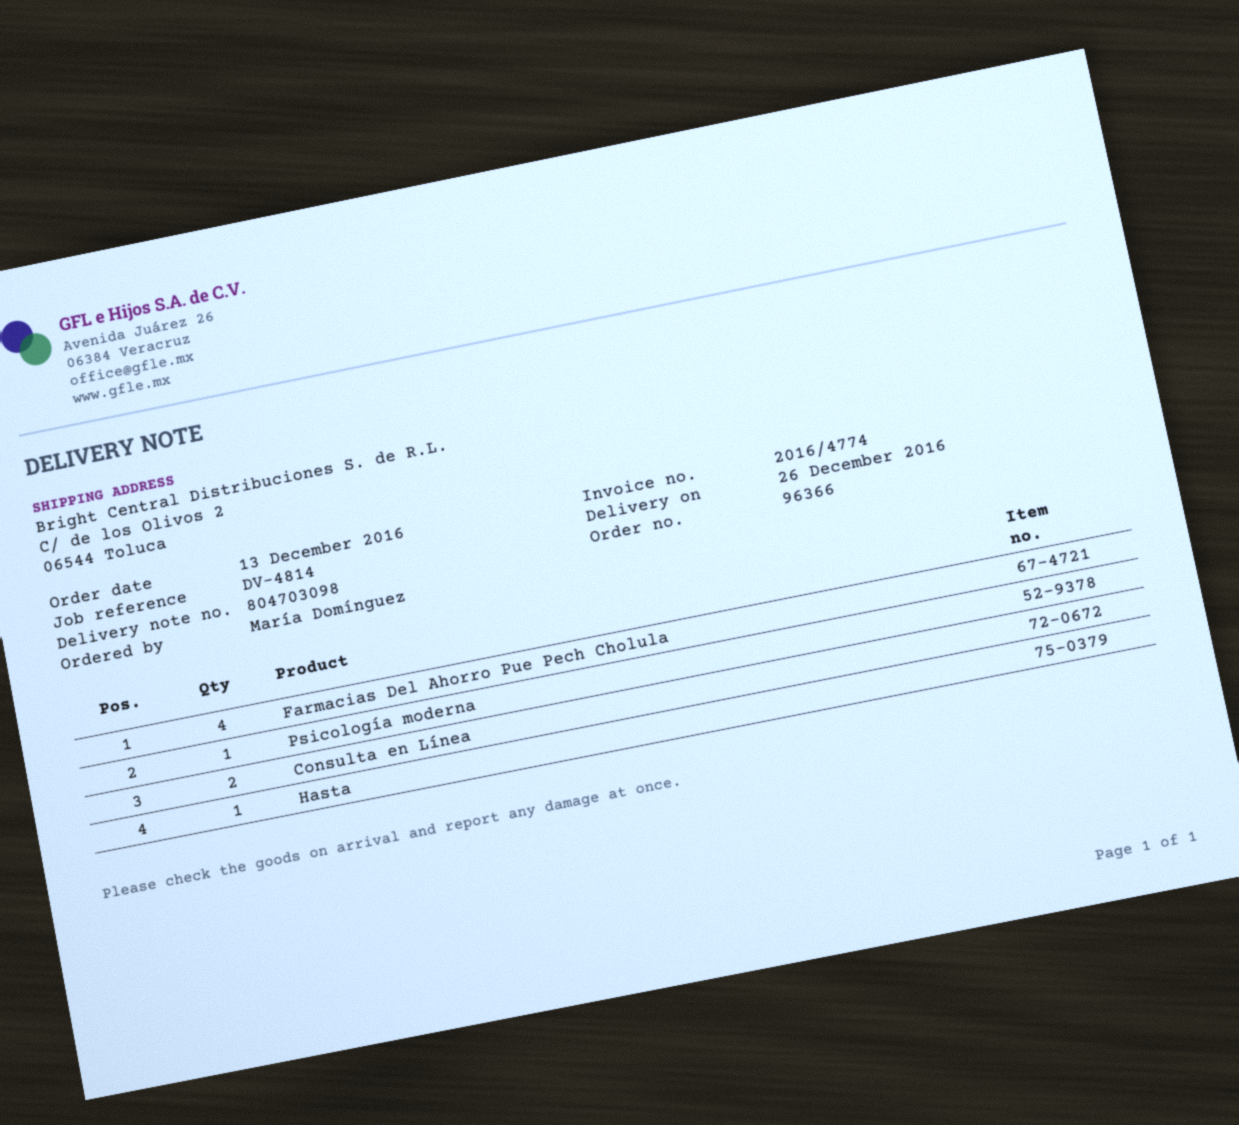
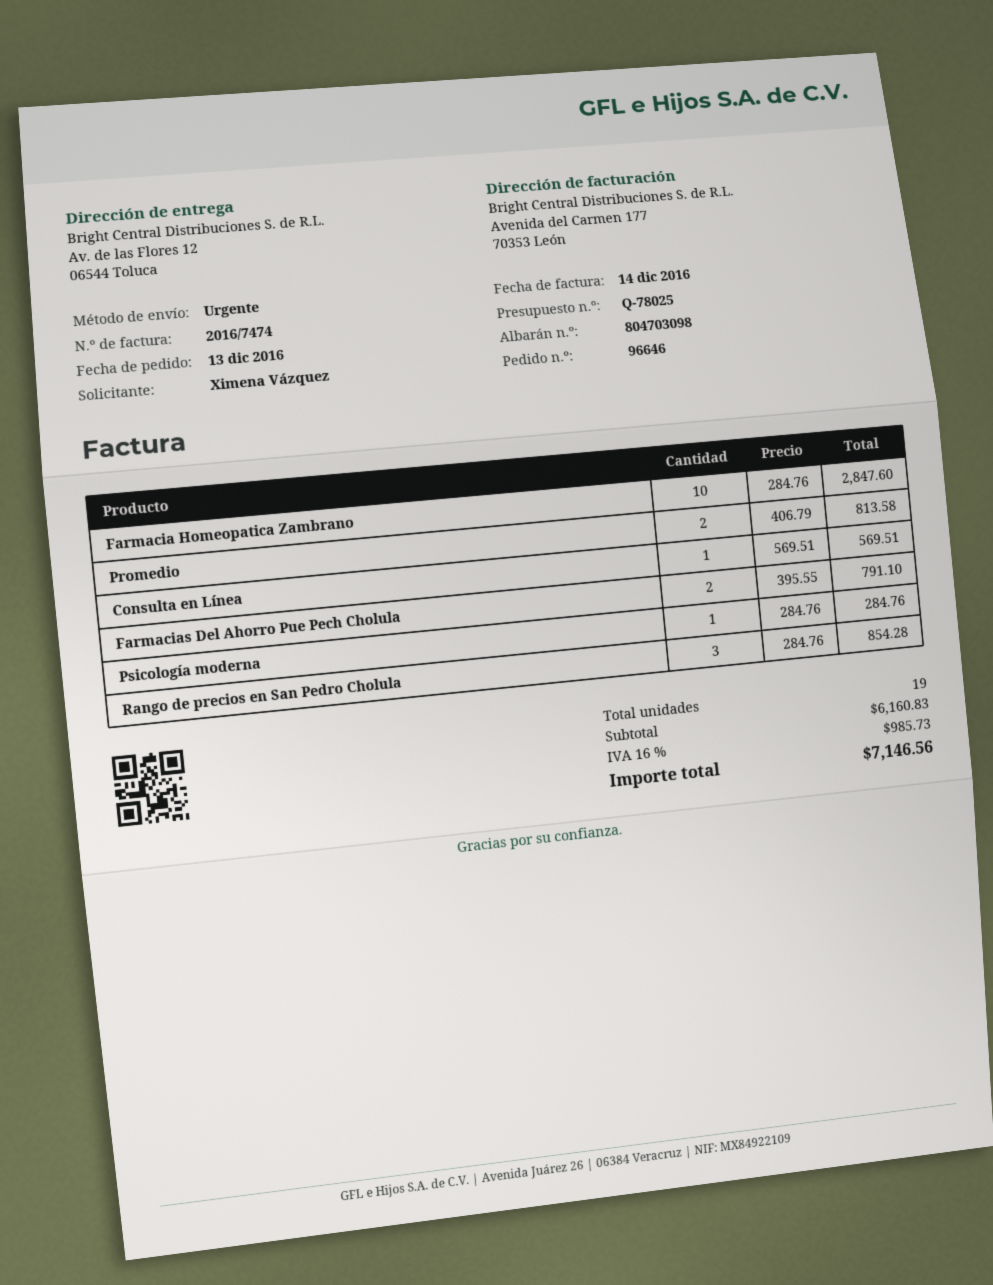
order number: 96366 -> 96646
invoice number: 2016/4774 -> 2016/7474
ordered by: María Domínguez -> Ximena Vázquez
ship to: C/ de los Olivos 2, 06544 Toluca -> Av. de las Flores 12, 06544 Toluca
Farmacias Del Ahorro Pue Pech Cholula: 4 -> 2
Consulta en Línea: 2 -> 1
Hasta: 1 -> none
Farmacia Homeopatica Zambrano: none -> 10
Promedio: none -> 2
Rango de precios en San Pedro Cholula: none -> 3

